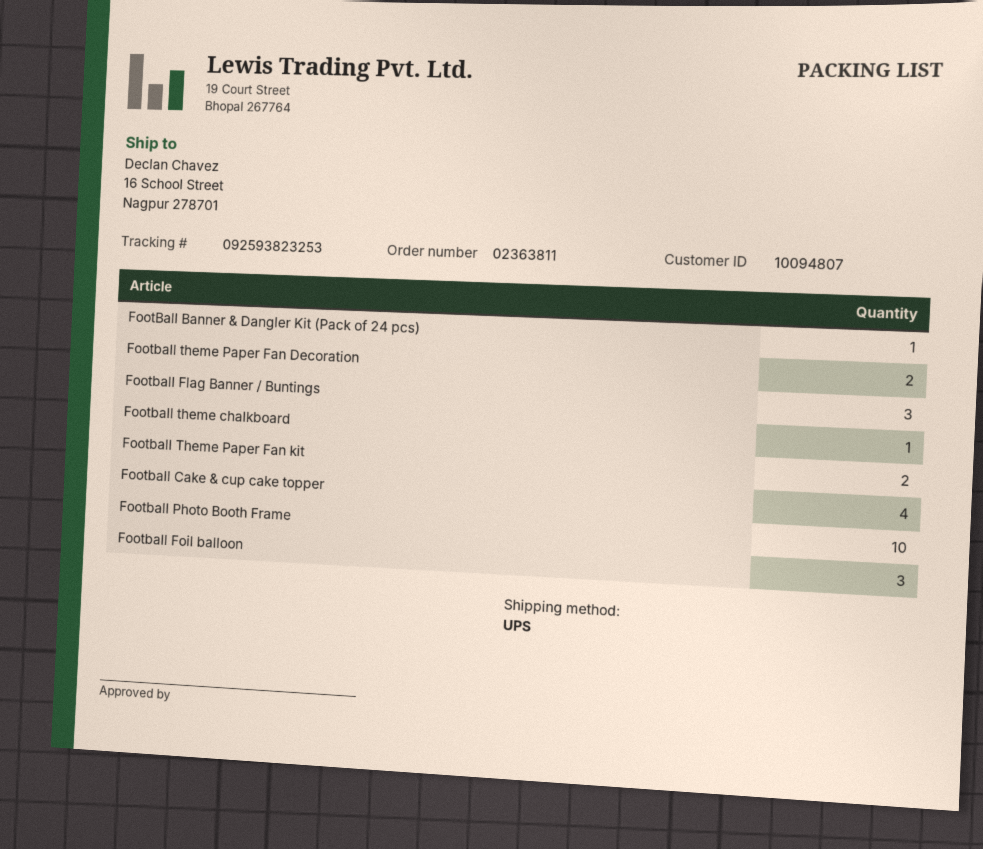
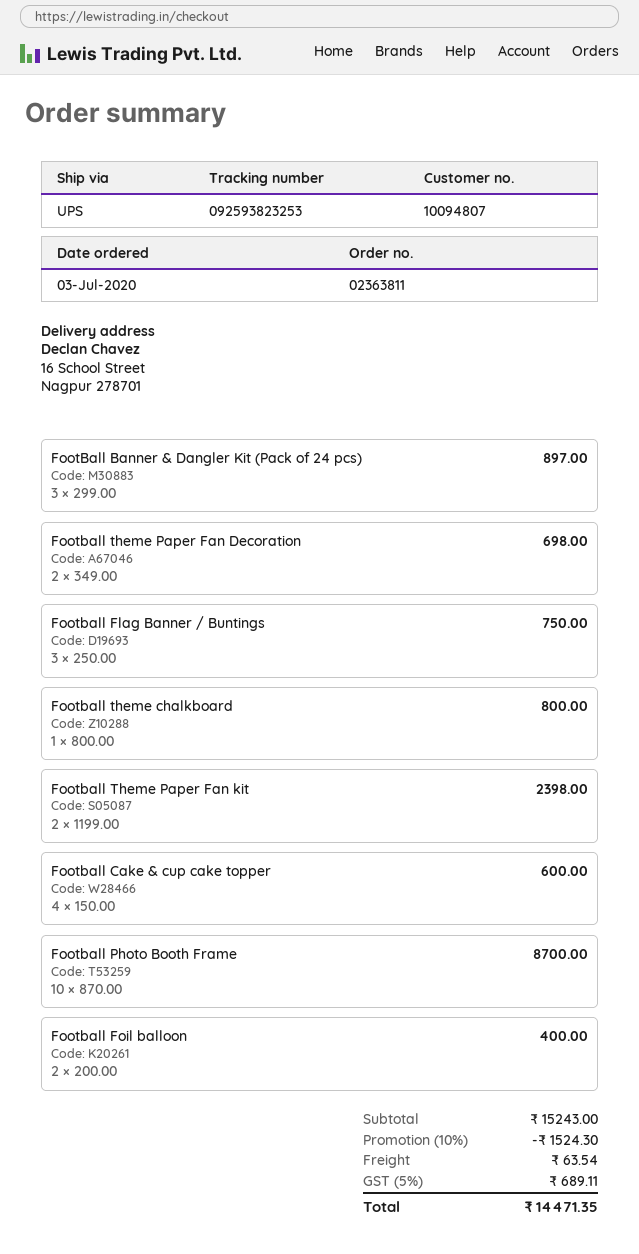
FootBall Banner & Dangler Kit (Pack of 24 pcs): 1 -> 3
Football Foil balloon: 3 -> 2

